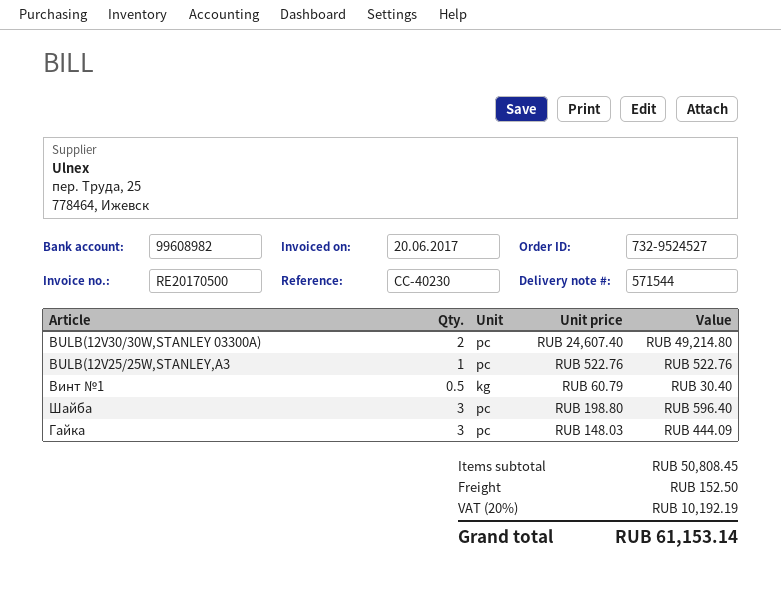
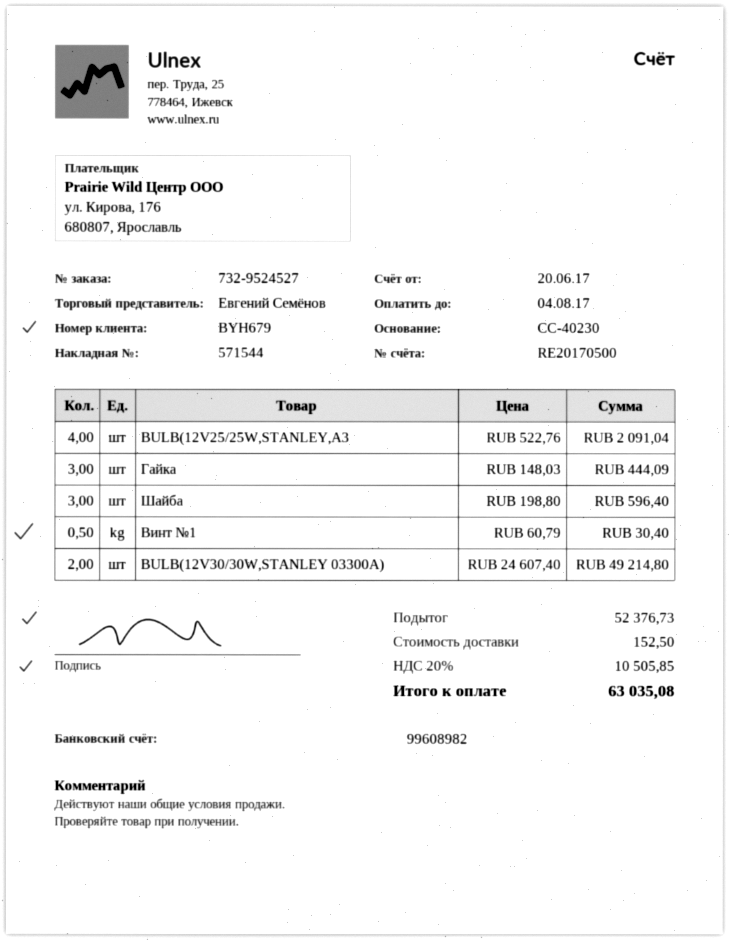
BULB(12V25/25W,STANLEY,A3: 1 x 522.76 = 522.76 -> 4 x 522.76 = 2091.04
subtotal: 50808.45 -> 52376.73
tax: 20% = 10192.19 -> 20% = 10505.85
total: 61153.14 -> 63035.08

